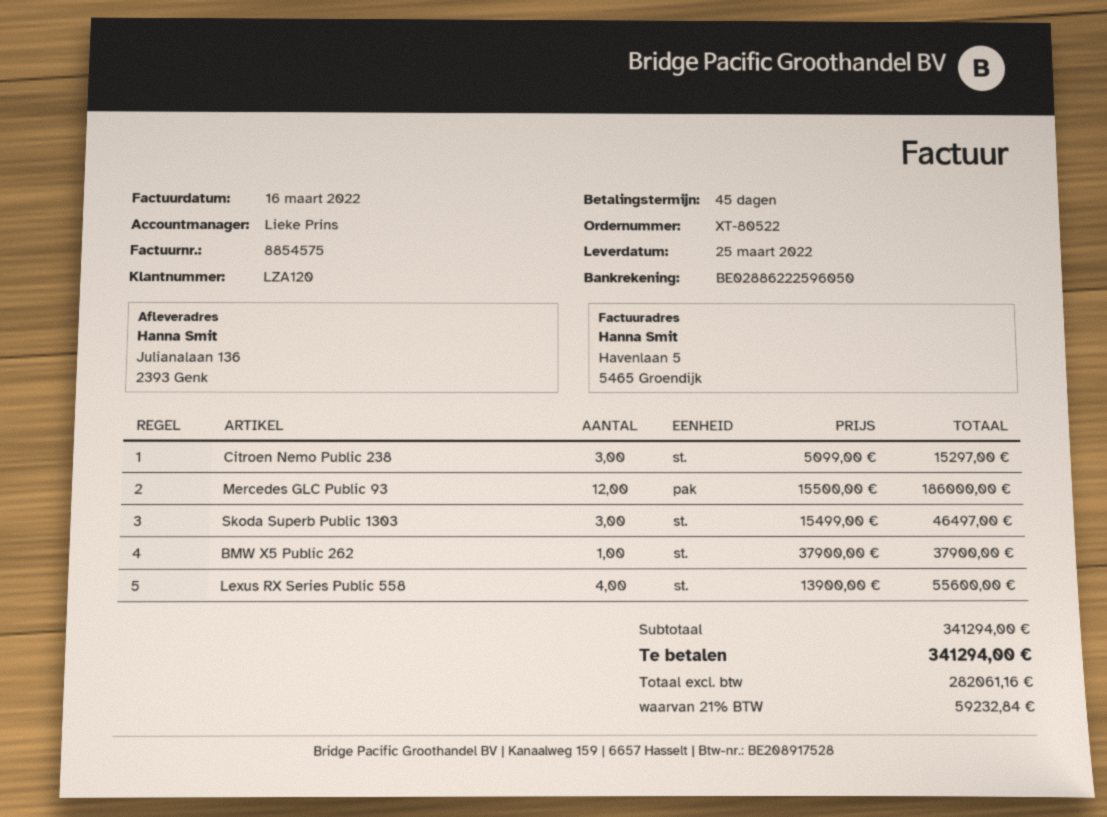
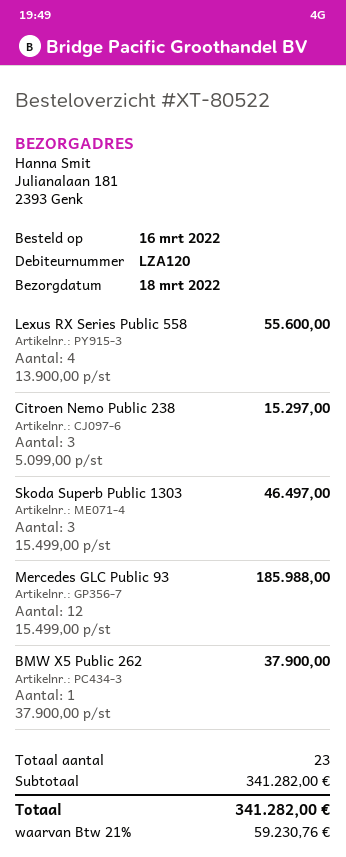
delivery date: 2022-03-25 -> 2022-03-18
ship to: Julianalaan 136, 2393 Genk -> Julianalaan 181, 2393 Genk
Mercedes GLC Public 93: 12 x 15500.00 = 186000.00 -> 12 x 15499.00 = 185988.00
subtotal: 341294.00 -> 341282.00
tax: 21% = 59232.84 -> 21% = 59230.76
total: 341294.00 -> 341282.00

